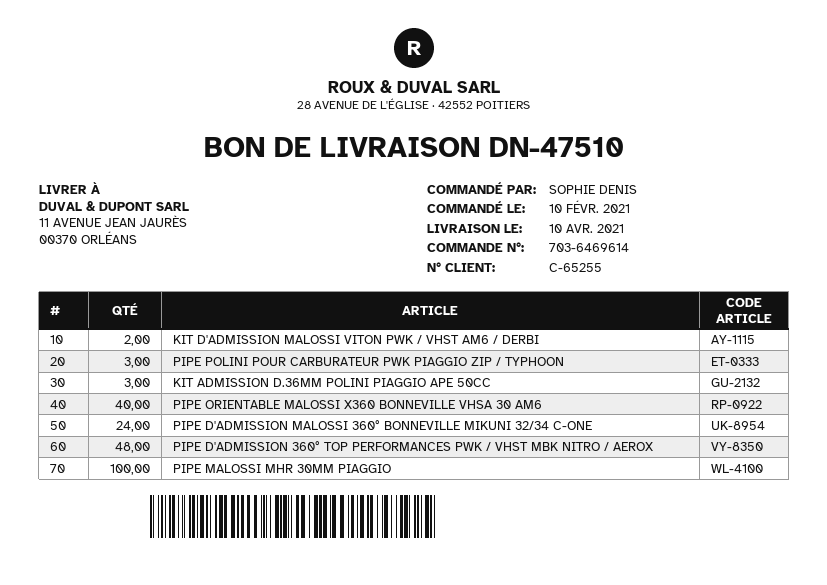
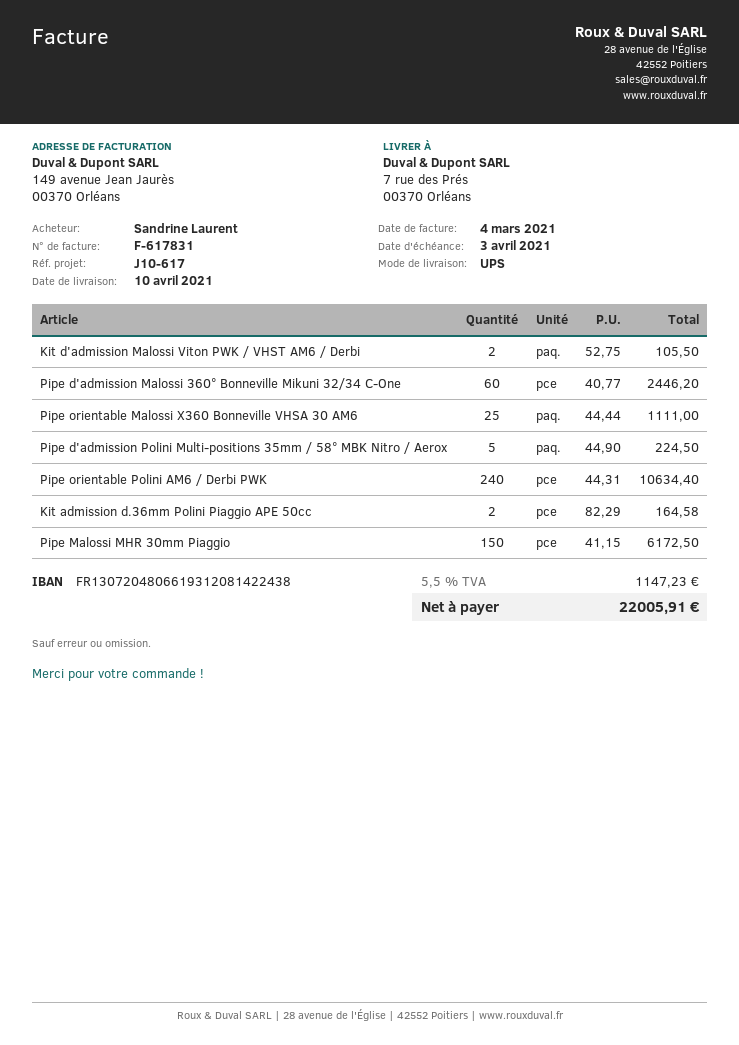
ordered by: SOPHIE DENIS -> Sandrine Laurent
ship to: 11 AVENUE JEAN JAURÈS, 00370 ORLÉANS -> 7 rue des Prés, 00370 Orléans
PIPE POLINI POUR CARBURATEUR PWK PIAGGIO ZIP / TYPHOON: 3 -> none
KIT ADMISSION D.36MM POLINI PIAGGIO APE 50CC: 3 -> 2
PIPE ORIENTABLE MALOSSI X360 BONNEVILLE VHSA 30 AM6: 40 -> 25
PIPE D'ADMISSION MALOSSI 360° BONNEVILLE MIKUNI 32/34 C-ONE: 24 -> 60
PIPE D'ADMISSION 360° TOP PERFORMANCES PWK / VHST MBK NITRO / AEROX: 48 -> none
PIPE MALOSSI MHR 30MM PIAGGIO: 100 -> 150
Pipe d'admission Polini Multi-positions 35mm / 58° MBK Nitro / Aerox: none -> 5
Pipe orientable Polini AM6 / Derbi PWK: none -> 240

